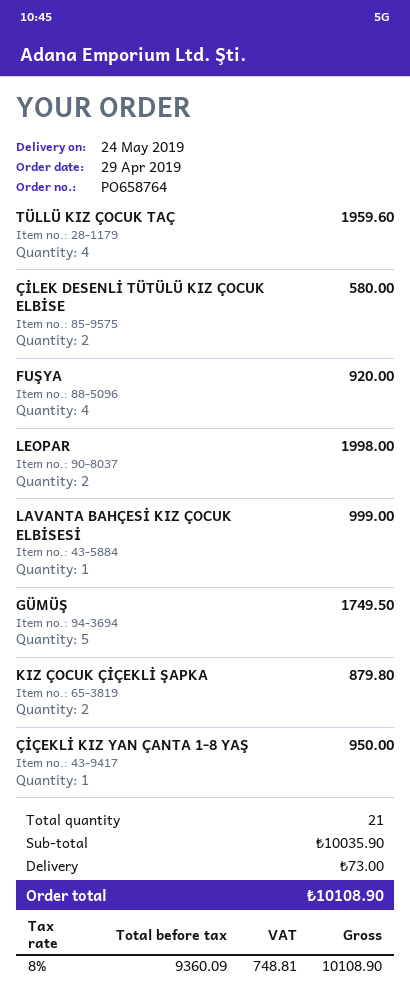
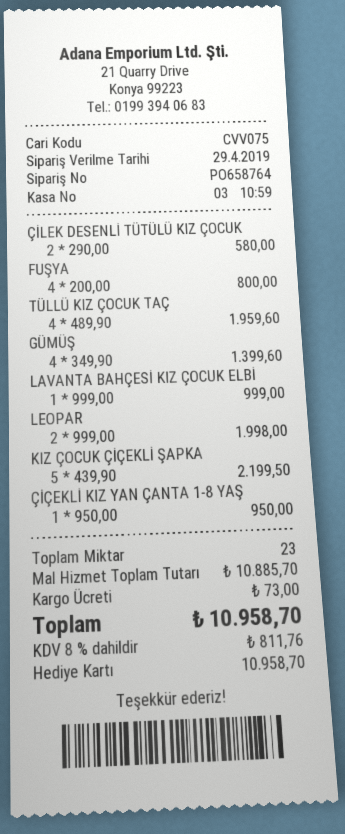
FUŞYA: 4 for 920.00 -> 4 for 800.00
GÜMÜŞ: 5 for 1749.50 -> 4 for 1399.60
KIZ ÇOCUK ÇİÇEKLİ ŞAPKA: 2 for 879.80 -> 5 for 2199.50
total quantity: 21 -> 23
subtotal: 10035.90 -> 10885.70
tax: 8% = 748.81 -> 8% = 811.76
total: 10108.90 -> 10958.70

